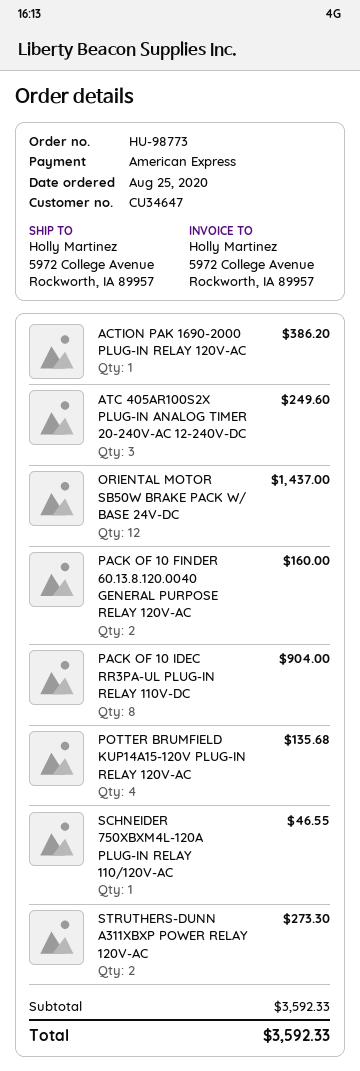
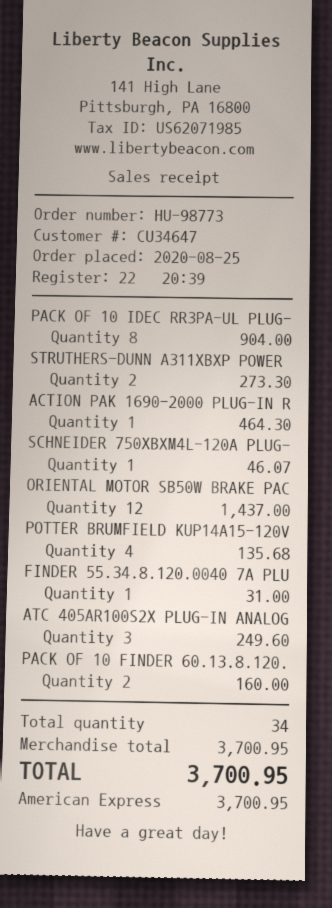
ACTION PAK 1690-2000 PLUG-IN RELAY 120V-AC: 1 for 386.20 -> 1 for 464.30
SCHNEIDER 750XBXM4L-120A PLUG-IN RELAY 110/120V-AC: 1 for 46.55 -> 1 for 46.07
FINDER 55.34.8.120.0040 7A PLU: none -> 1 for 31.00
subtotal: 3592.33 -> 3700.95
total: 3592.33 -> 3700.95

